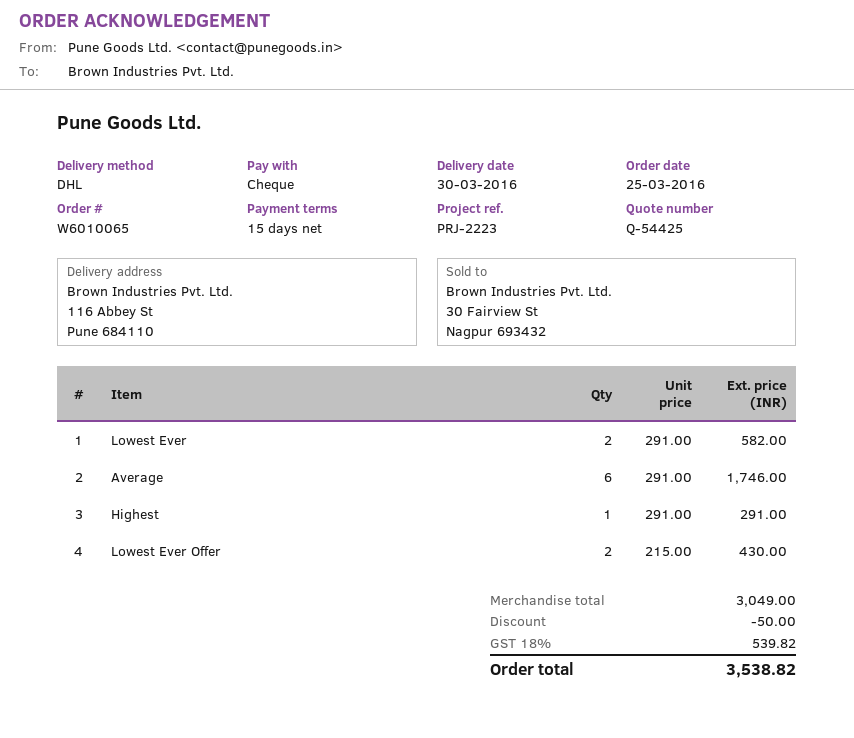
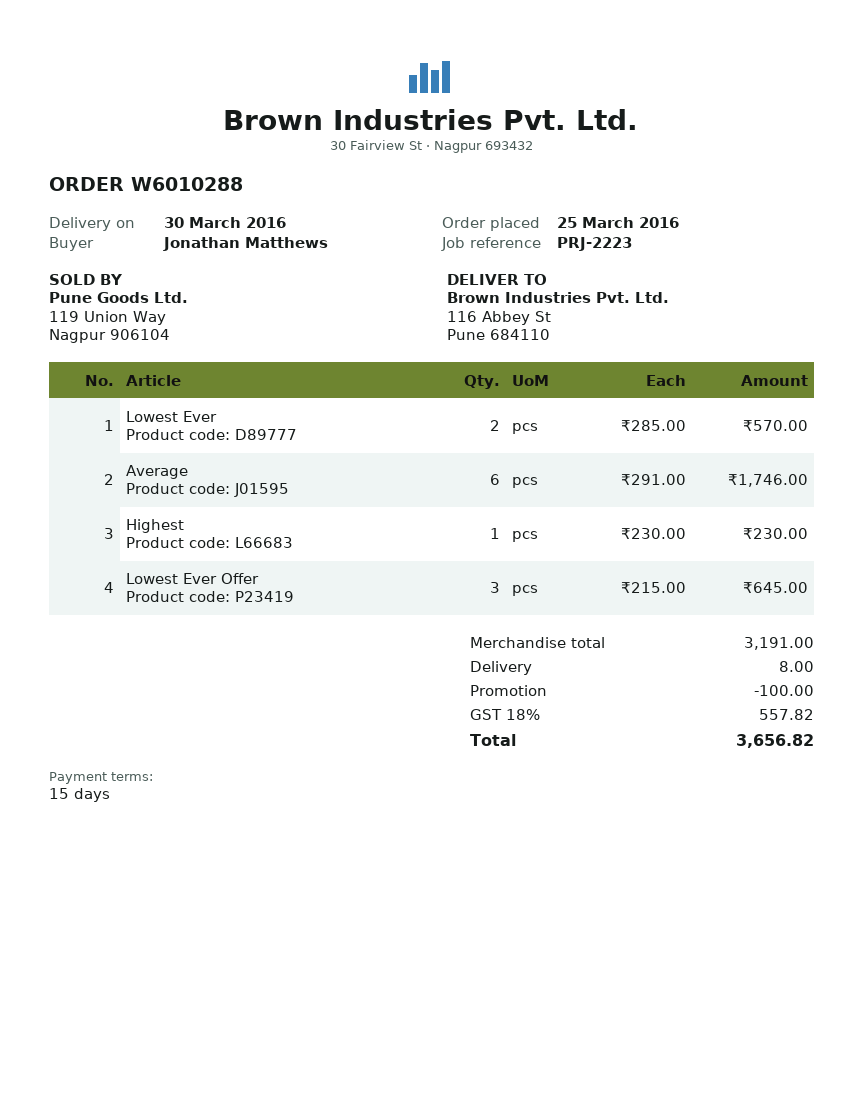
order number: W6010065 -> W6010288
Lowest Ever: 2 x 291.00 = 582.00 -> 2 x 285.00 = 570.00
Highest: 1 x 291.00 = 291.00 -> 1 x 230.00 = 230.00
Lowest Ever Offer: 2 x 215.00 = 430.00 -> 3 x 215.00 = 645.00
subtotal: 3049.00 -> 3191.00
discount: 50.00 -> 100.00
shipping: none -> 8.00
tax: 18% = 539.82 -> 18% = 557.82
total: 3538.82 -> 3656.82

